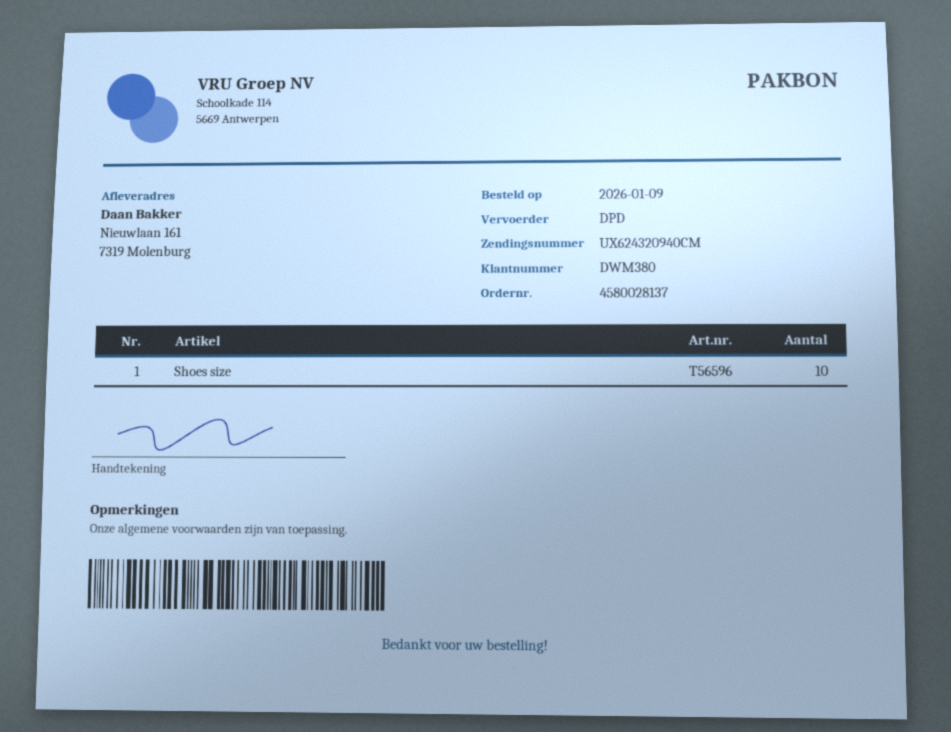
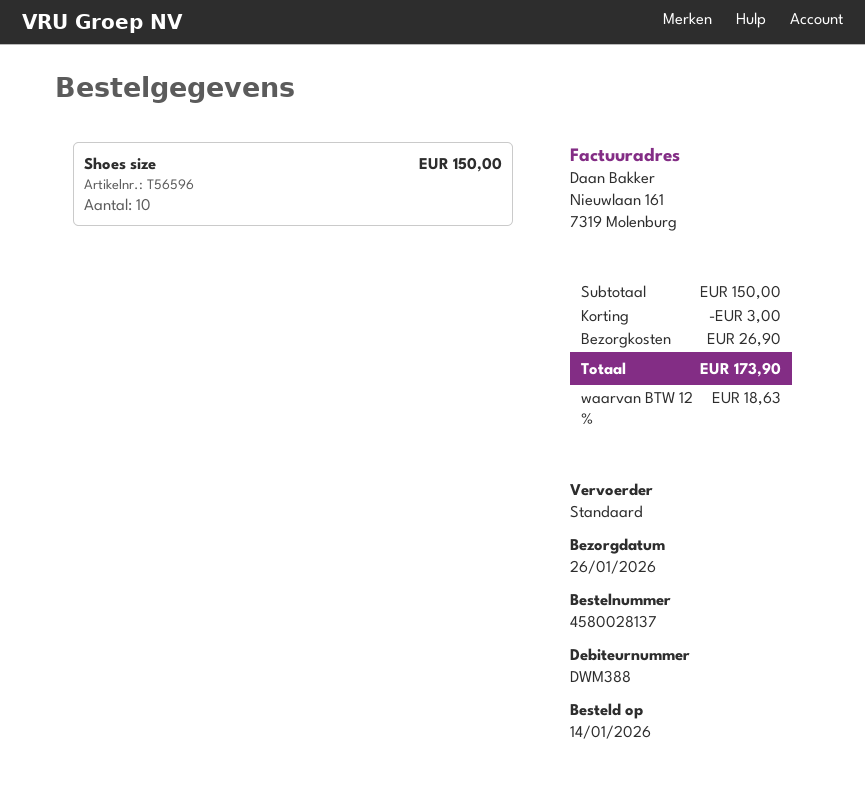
order date: 2026-01-09 -> 2026-01-14
customer number: DWM380 -> DWM388
shipping method: DPD -> standard

